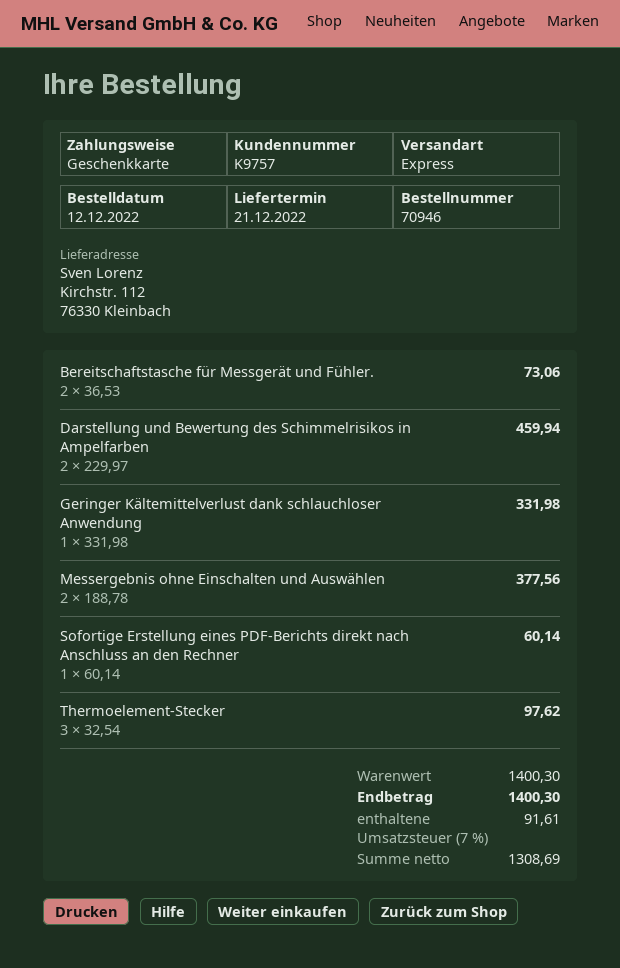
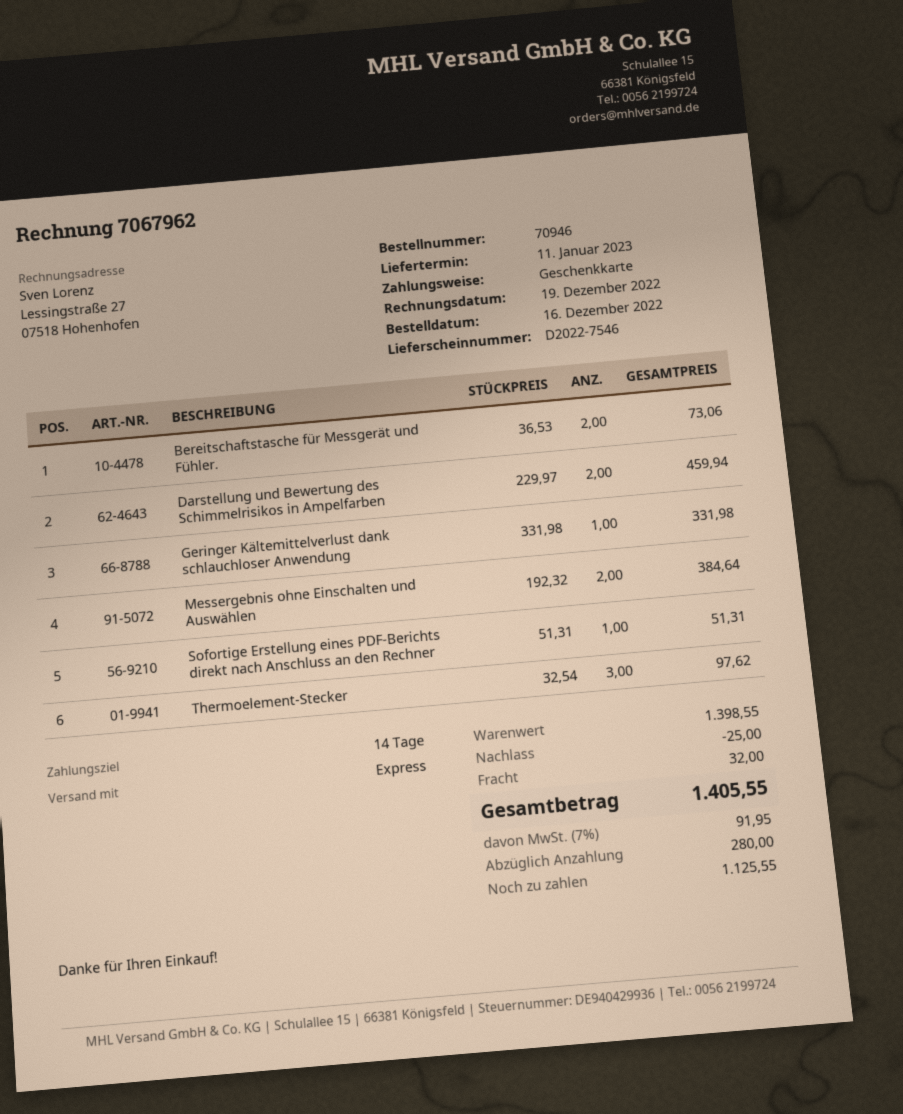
order date: 2022-12-12 -> 2022-12-16
delivery date: 2022-12-21 -> 2023-01-11
Messergebnis ohne Einschalten und Auswählen: 2 x 188.78 = 377.56 -> 2 x 192.32 = 384.64
Sofortige Erstellung eines PDF-Berichts direkt nach Anschluss an den Rechner: 1 x 60.14 = 60.14 -> 1 x 51.31 = 51.31
subtotal: 1400.30 -> 1398.55
discount: none -> 25.00
shipping: none -> 32.00
tax: 7% = 91.61 -> 7% = 91.95
total: 1400.30 -> 1405.55

